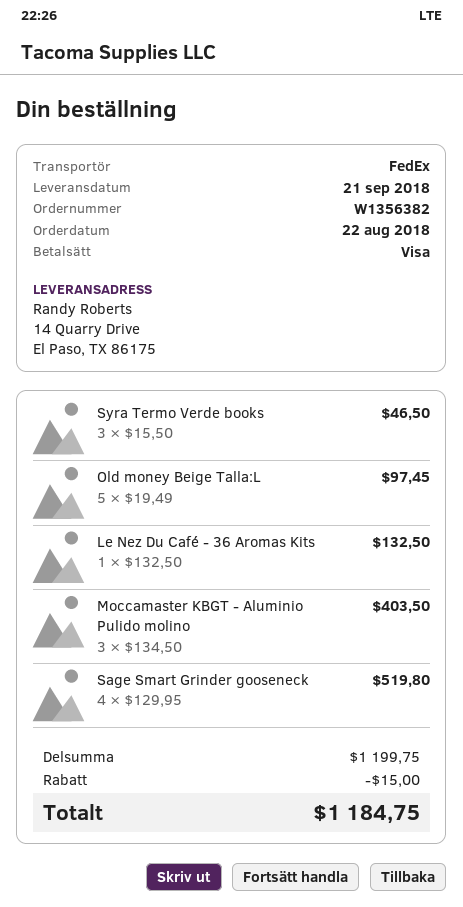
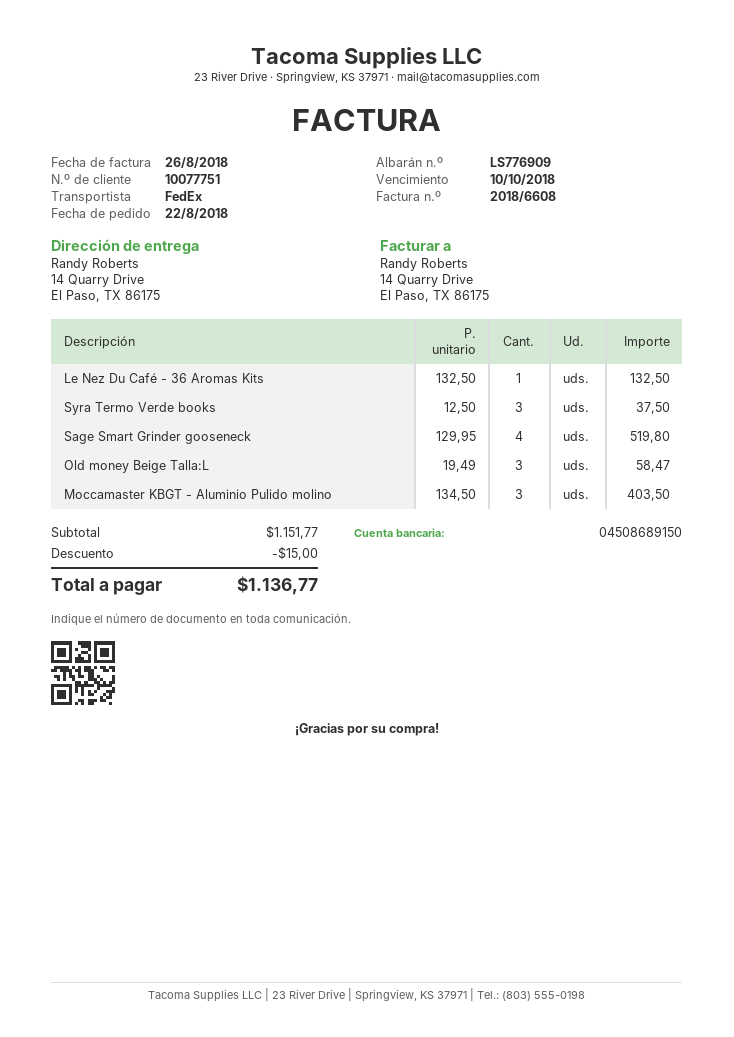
Syra Termo Verde books: 3 x 15.50 = 46.50 -> 3 x 12.50 = 37.50
Old money Beige Talla:L: 5 x 19.49 = 97.45 -> 3 x 19.49 = 58.47
subtotal: 1199.75 -> 1151.77
total: 1184.75 -> 1136.77

